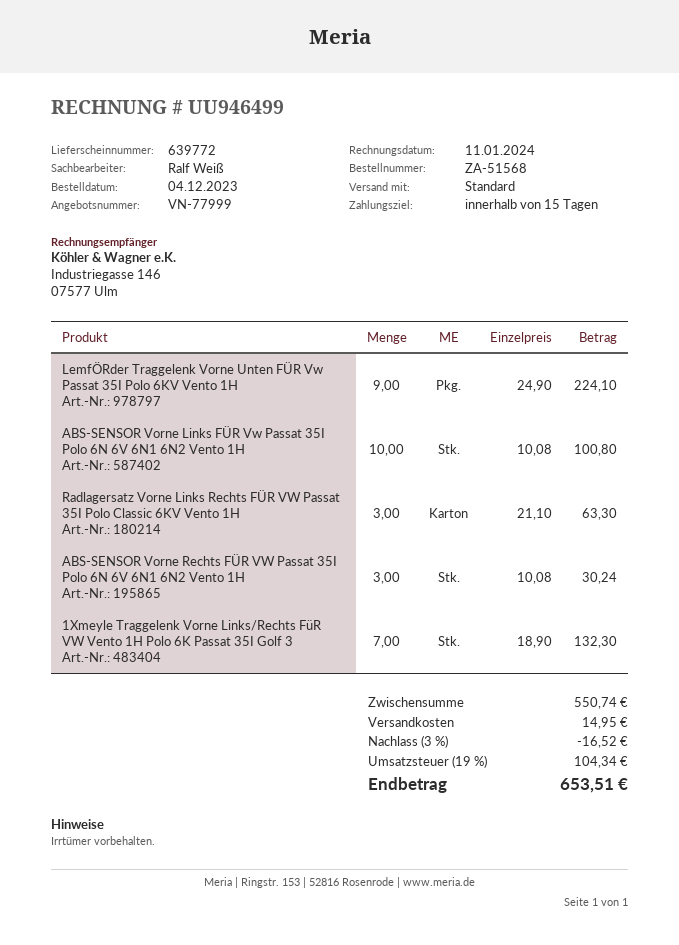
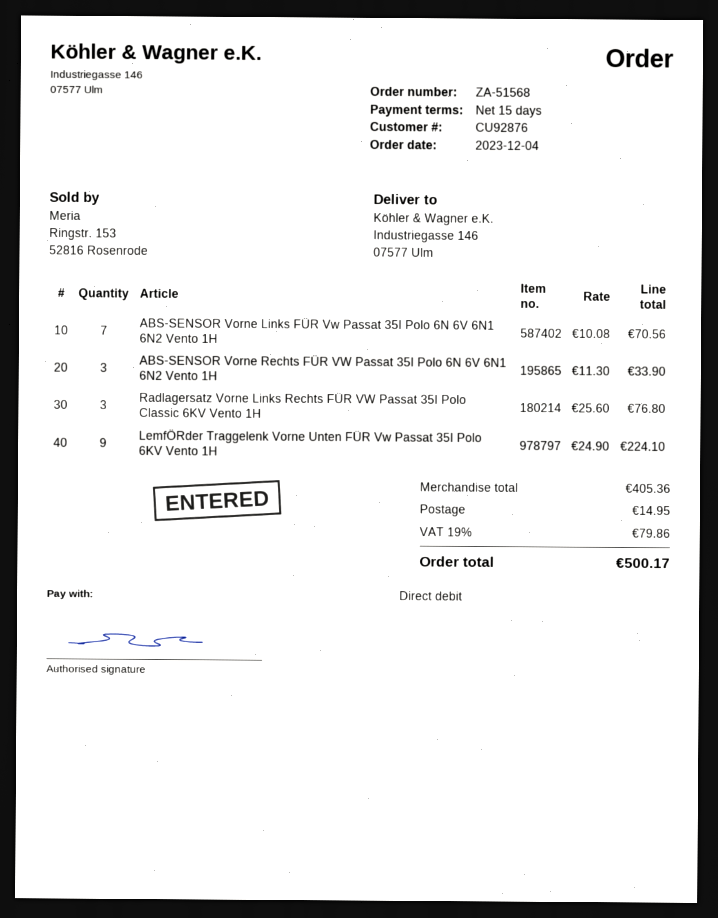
ABS-SENSOR Vorne Links FÜR Vw Passat 35I Polo 6N 6V 6N1 6N2 Vento 1H: 10 x 10.08 = 100.80 -> 7 x 10.08 = 70.56
Radlagersatz Vorne Links Rechts FÜR VW Passat 35I Polo Classic 6KV Vento 1H: 3 x 21.10 = 63.30 -> 3 x 25.60 = 76.80
ABS-SENSOR Vorne Rechts FÜR VW Passat 35I Polo 6N 6V 6N1 6N2 Vento 1H: 3 x 10.08 = 30.24 -> 3 x 11.30 = 33.90
1Xmeyle Traggelenk Vorne Links/Rechts FüR VW Vento 1H Polo 6K Passat 35I Golf 3: 7 x 18.90 = 132.30 -> none
subtotal: 550.74 -> 405.36
discount: 3% = 16.52 -> none
tax: 19% = 104.34 -> 19% = 79.86
total: 653.51 -> 500.17

